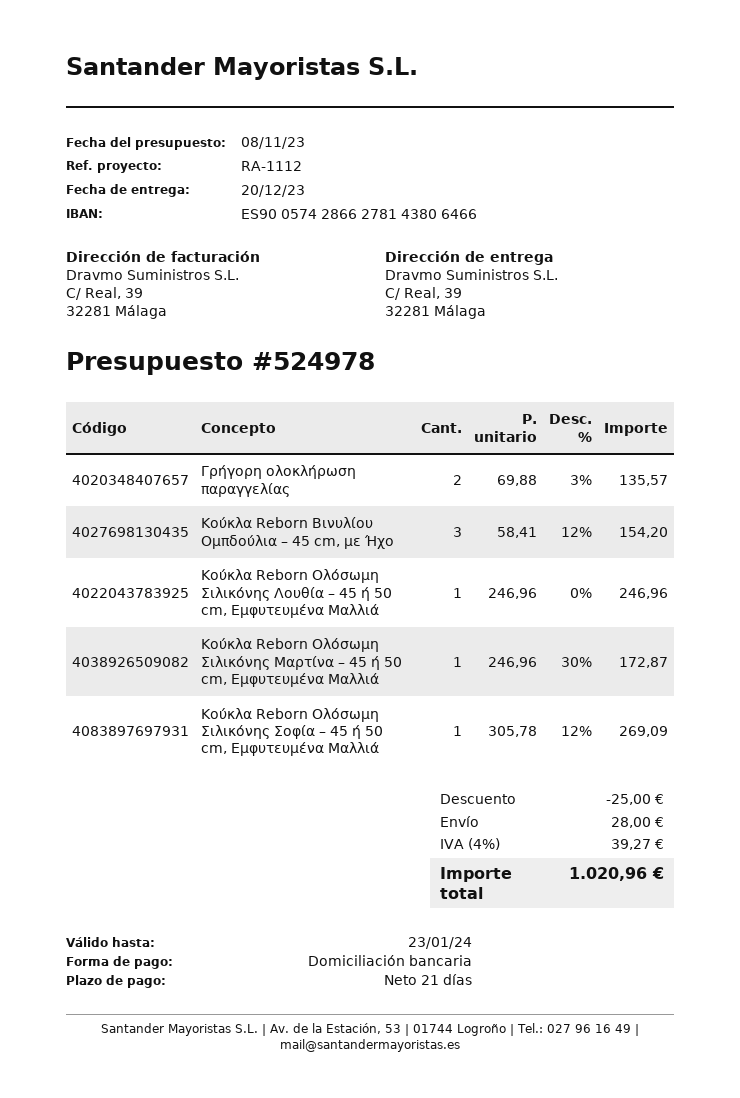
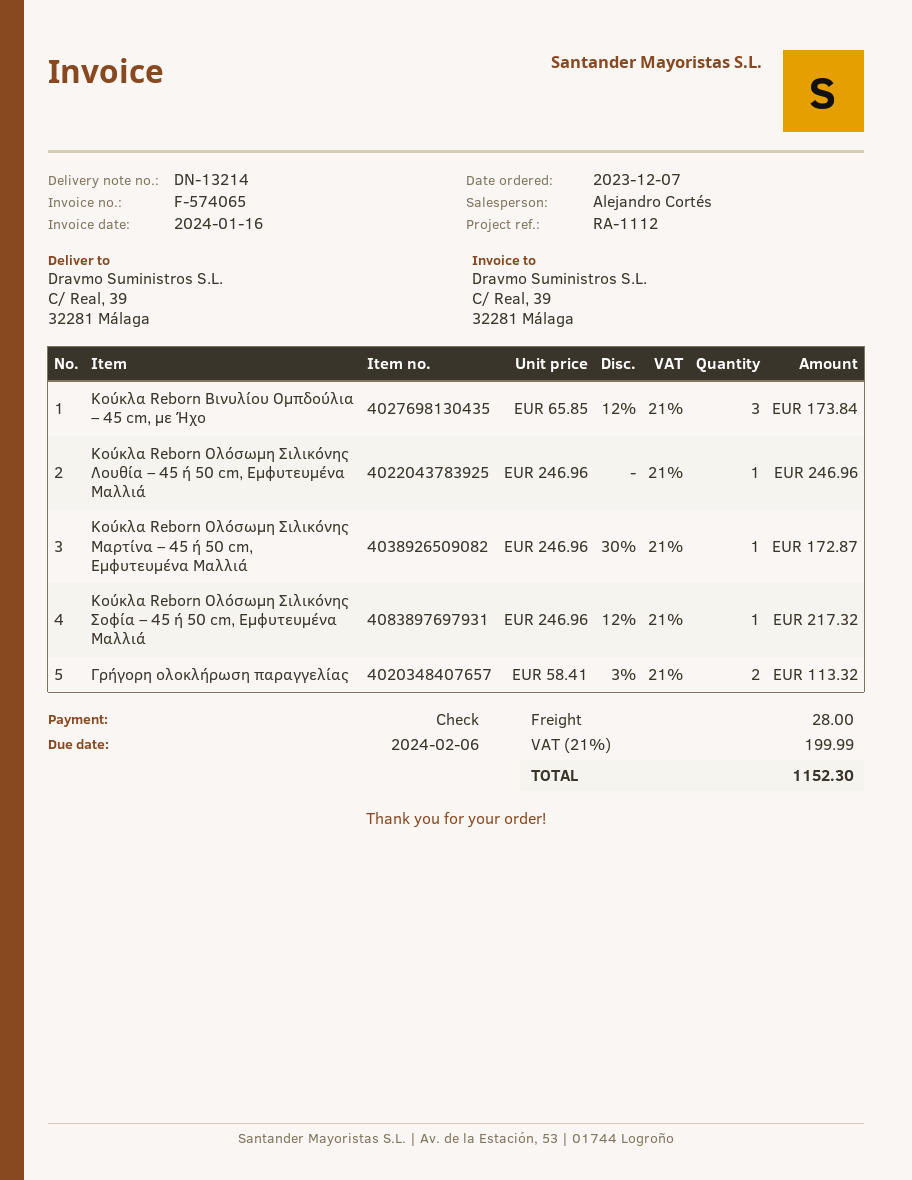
payment method: direct debit -> cheque
Γρήγορη ολοκλήρωση παραγγελίας: 2 x 69.88 - 3% = 135.57 -> 2 x 58.41 - 3% = 113.32
Κούκλα Reborn Βινυλίου Ομπδούλια – 45 cm, με Ήχο: 3 x 58.41 - 12% = 154.20 -> 3 x 65.85 - 12% = 173.84
Κούκλα Reborn Ολόσωμη Σιλικόνης Σοφία – 45 ή 50 cm, Εμφυτευμένα Μαλλιά: 1 x 305.78 - 12% = 269.09 -> 1 x 246.96 - 12% = 217.32
discount: 25.00 -> none
tax: 4% = 39.27 -> 21% = 199.99
total: 1020.96 -> 1152.30

